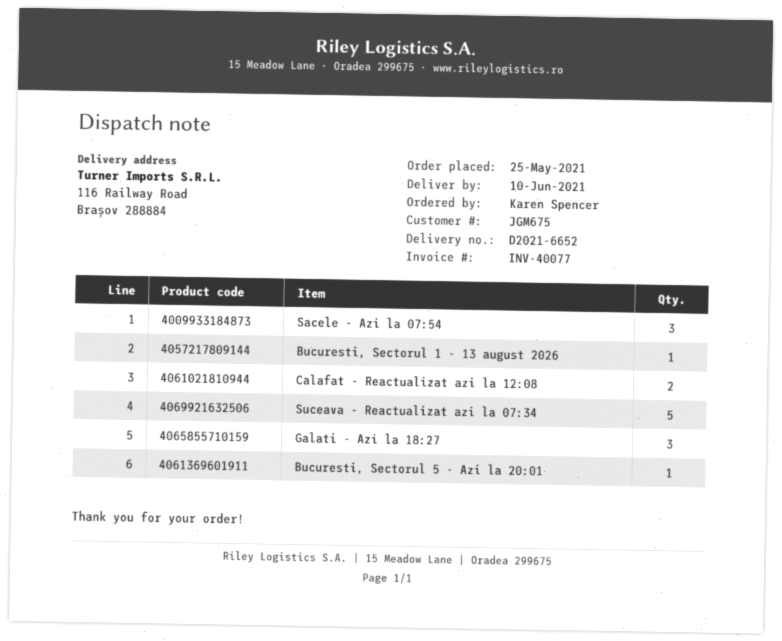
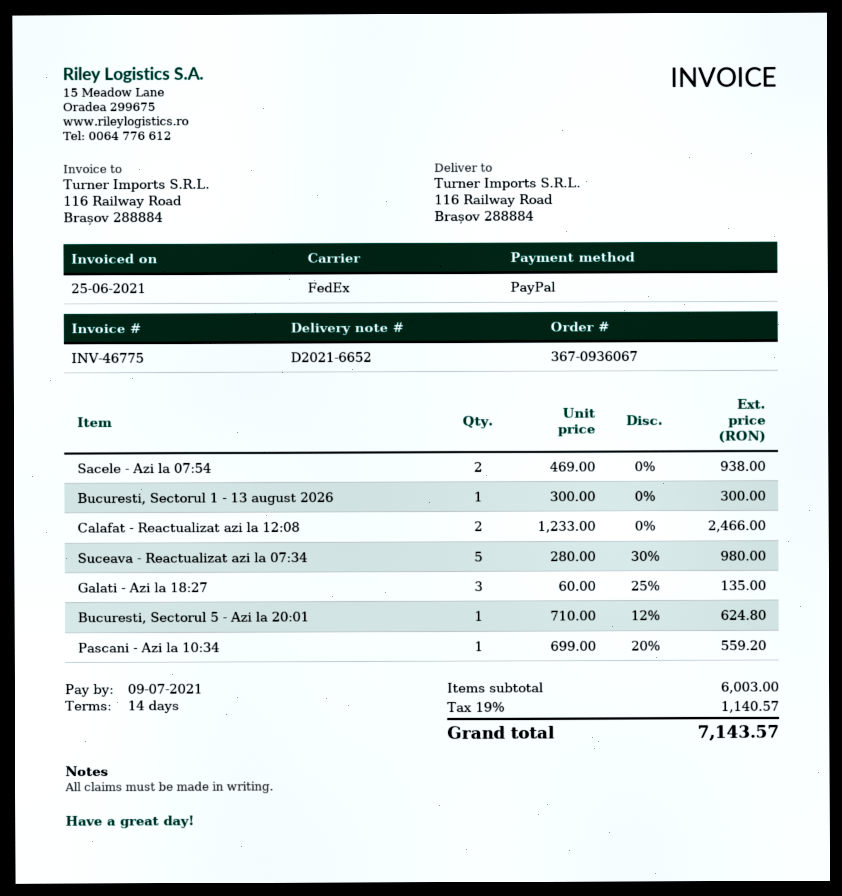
invoice number: INV-40077 -> INV-46775
Sacele - Azi la 07:54: 3 -> 2
Pascani - Azi la 10:34: none -> 1

